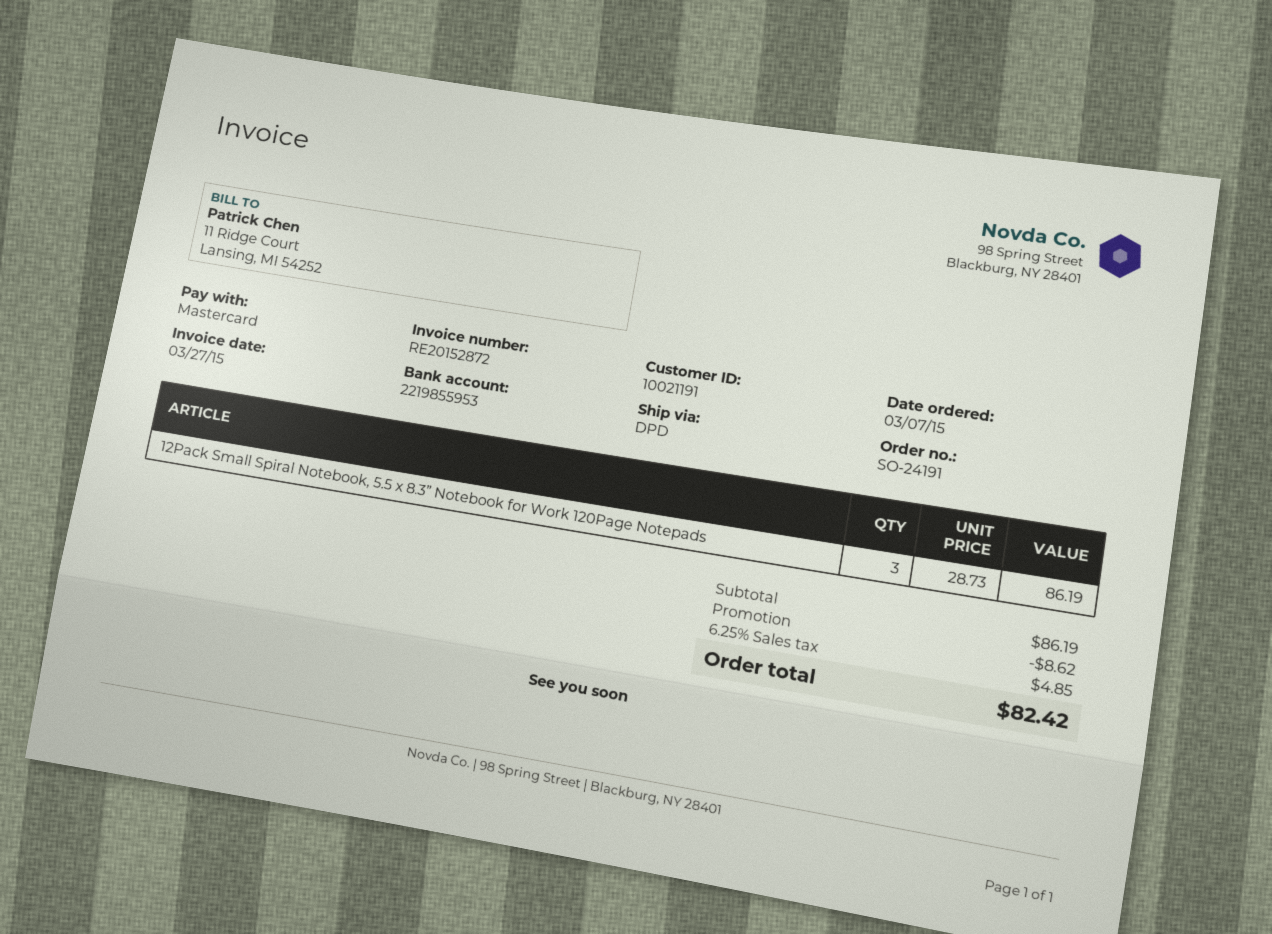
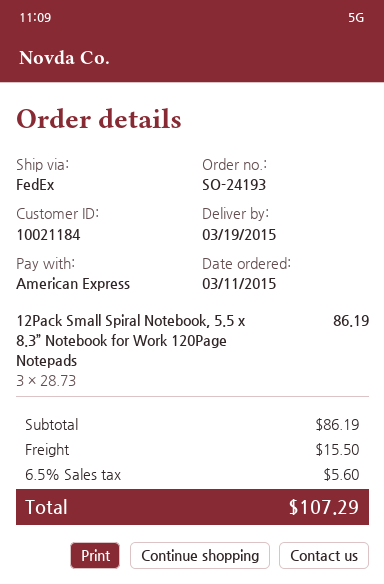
order number: SO-24191 -> SO-24193
order date: 2015-03-07 -> 2015-03-11
customer number: 10021191 -> 10021184
payment method: Mastercard -> American Express
shipping method: DPD -> FedEx
discount: 8.62 -> none
shipping: none -> 15.50
tax: 6.25% = 4.85 -> 6.5% = 5.60
total: 82.42 -> 107.29

